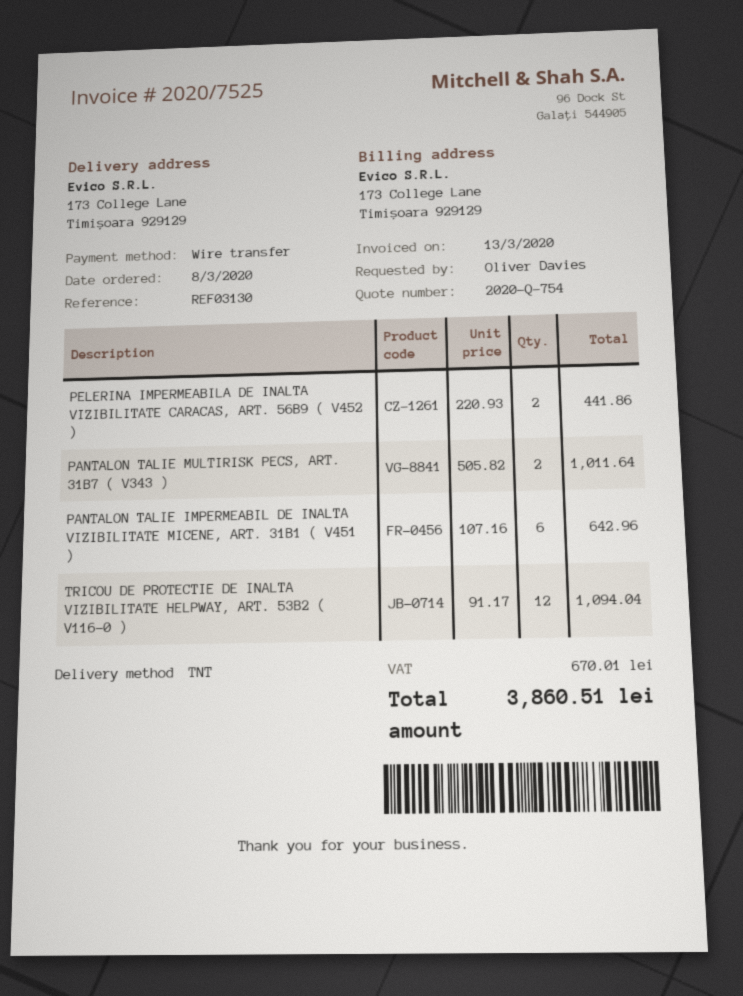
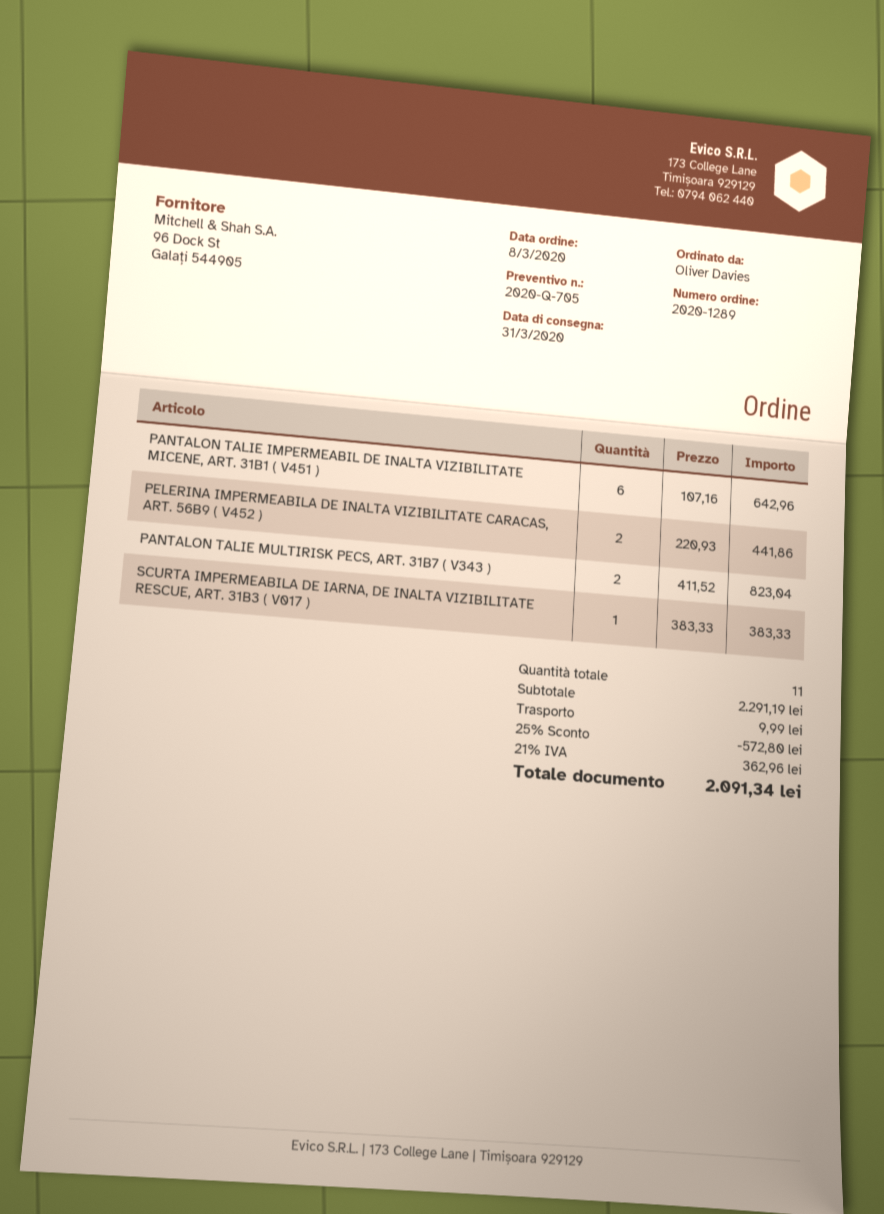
quote number: 2020-Q-754 -> 2020-Q-705
PANTALON TALIE MULTIRISK PECS, ART. 31B7 ( V343 ): 2 x 505.82 = 1011.64 -> 2 x 411.52 = 823.04
TRICOU DE PROTECTIE DE INALTA VIZIBILITATE HELPWAY, ART. 53B2 ( V116-0 ): 12 x 91.17 = 1094.04 -> none
SCURTA IMPERMEABILA DE IARNA, DE INALTA VIZIBILITATE RESCUE, ART. 31B3 ( V017 ): none -> 1 x 383.33 = 383.33
discount: none -> 25% = 572.80
shipping: none -> 9.99
tax: 670.01 -> 362.96
total: 3860.51 -> 2091.34

